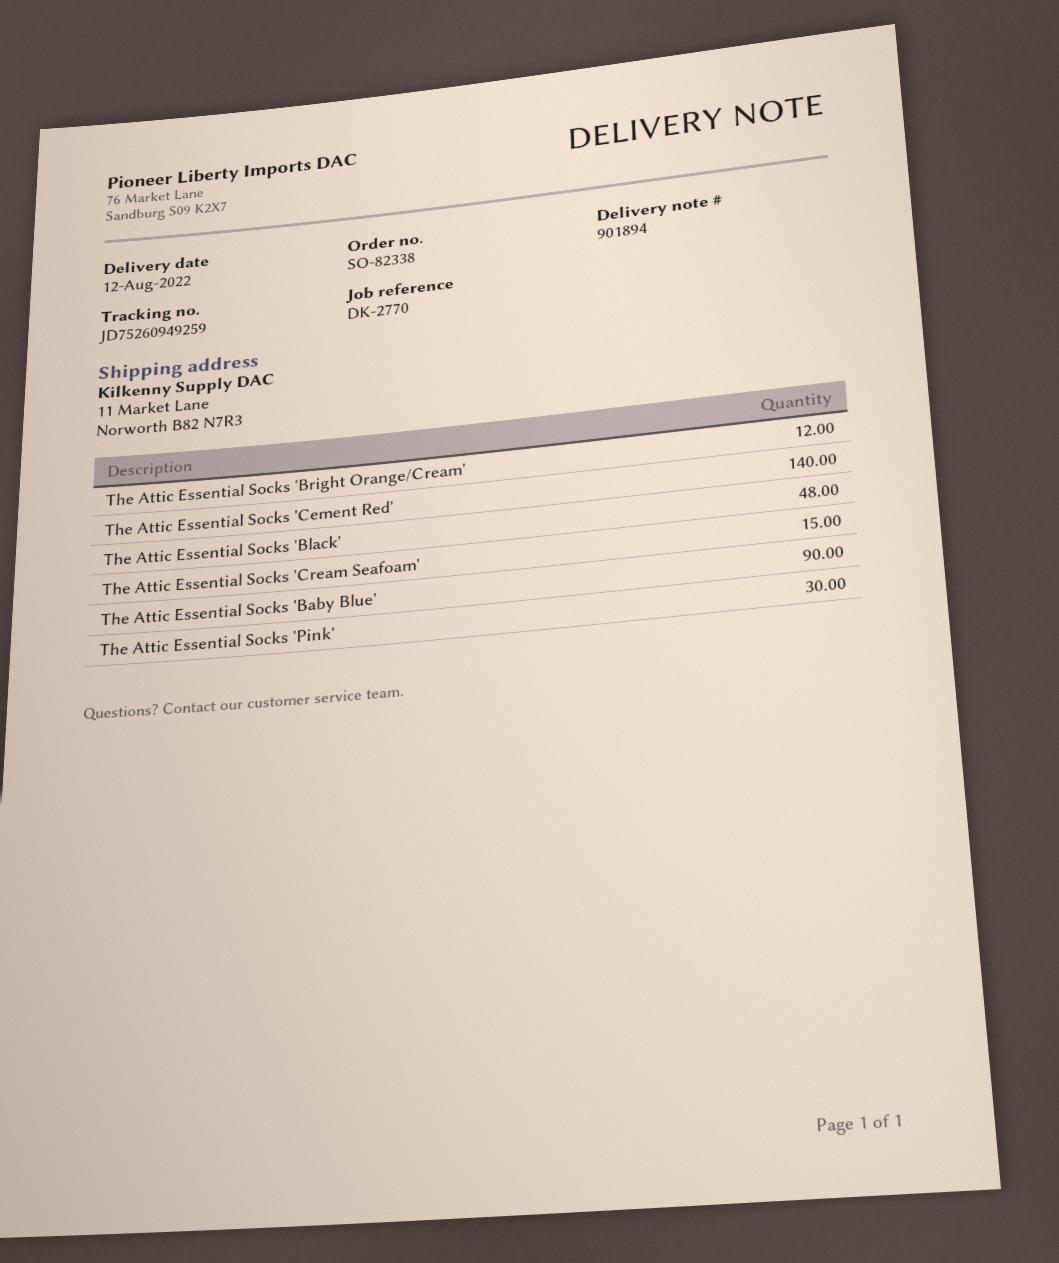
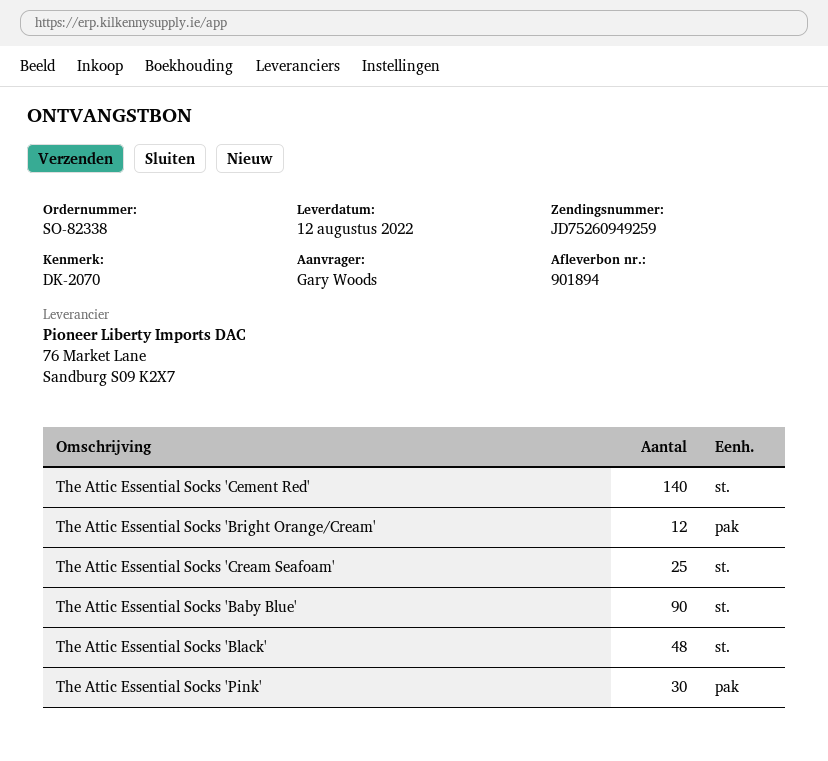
reference: DK-2770 -> DK-2070
The Attic Essential Socks 'Cream Seafoam': 15 -> 25

